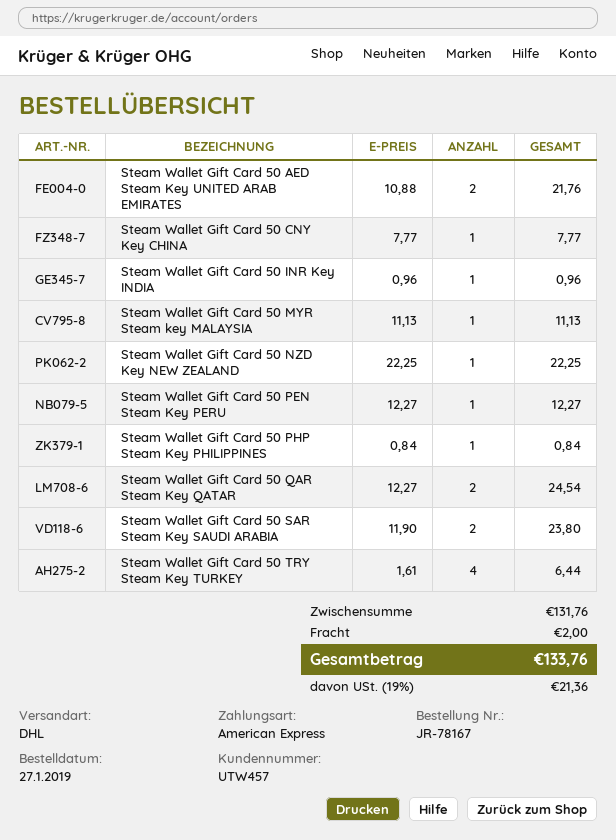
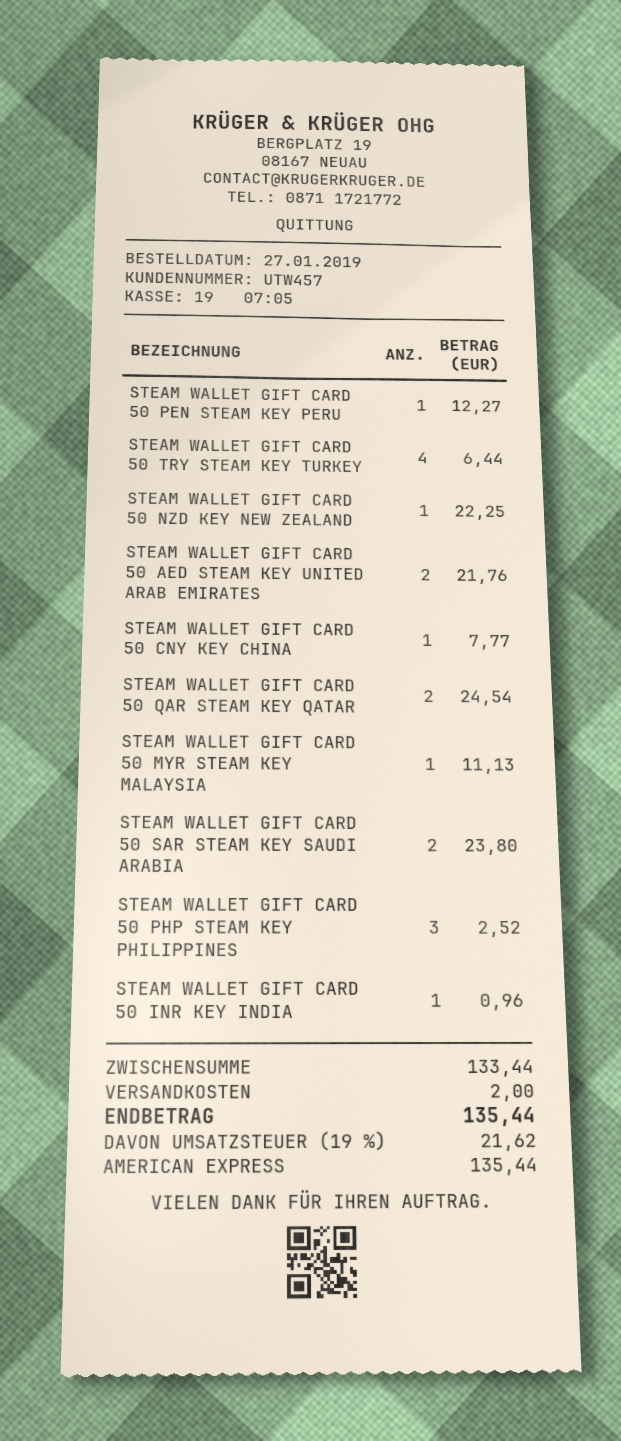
Steam Wallet Gift Card 50 PHP Steam Key PHILIPPINES: 1 for 0.84 -> 3 for 2.52
subtotal: 131.76 -> 133.44
tax: 19% = 21.36 -> 19% = 21.62
total: 133.76 -> 135.44

